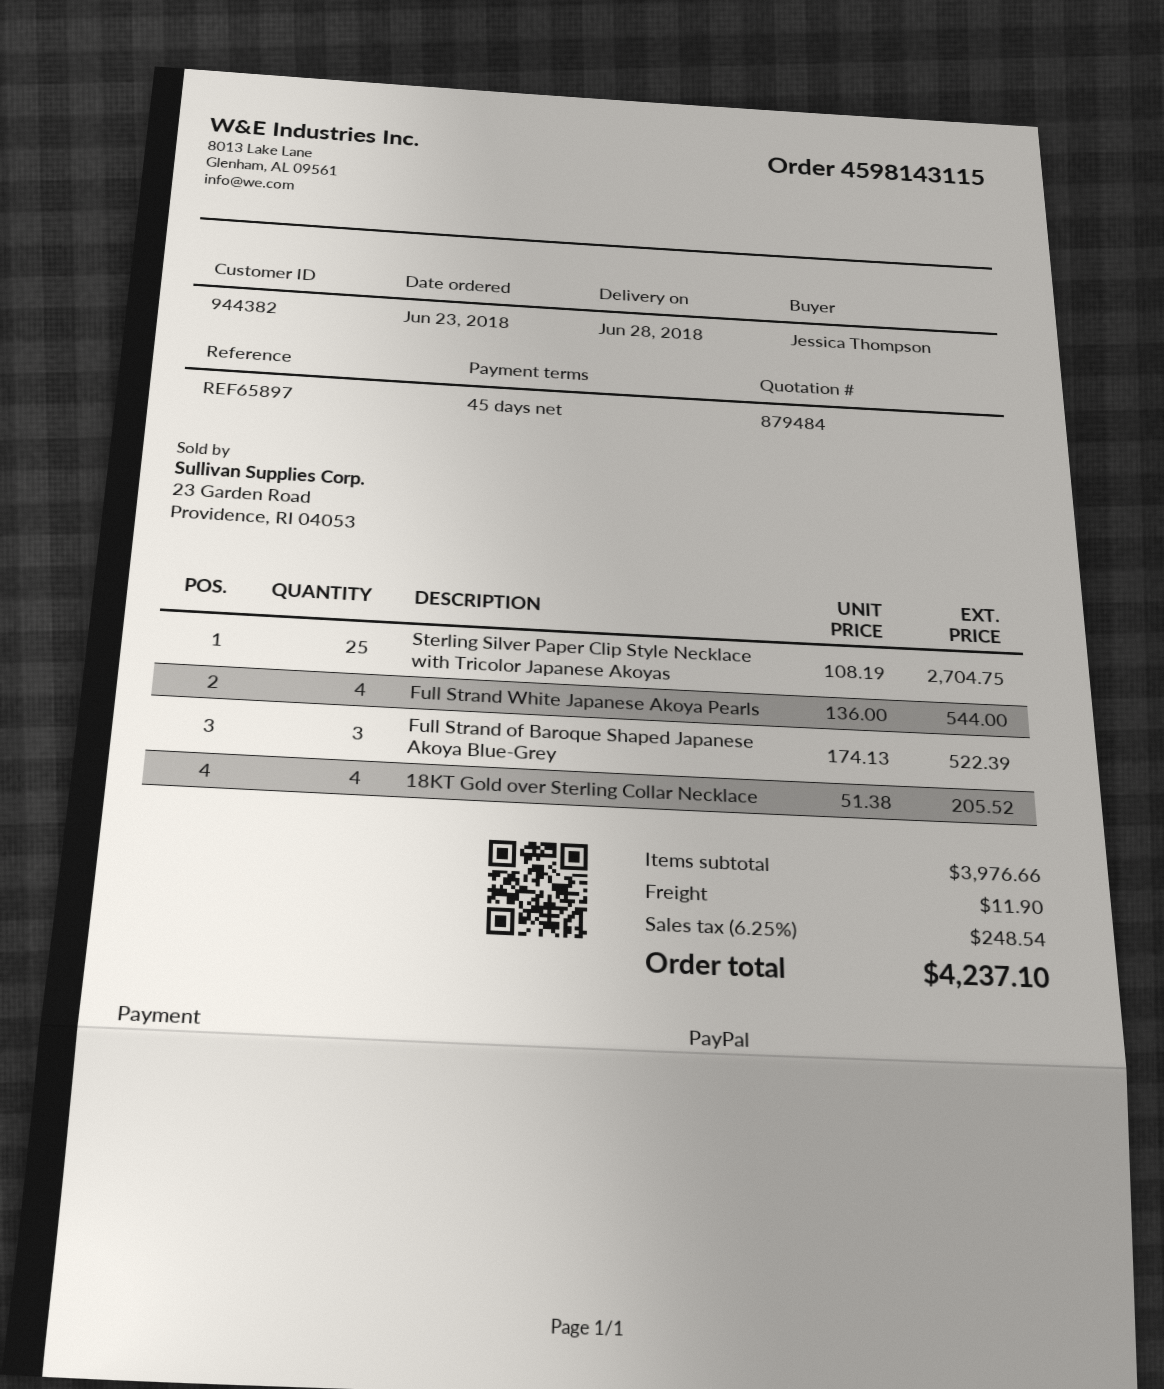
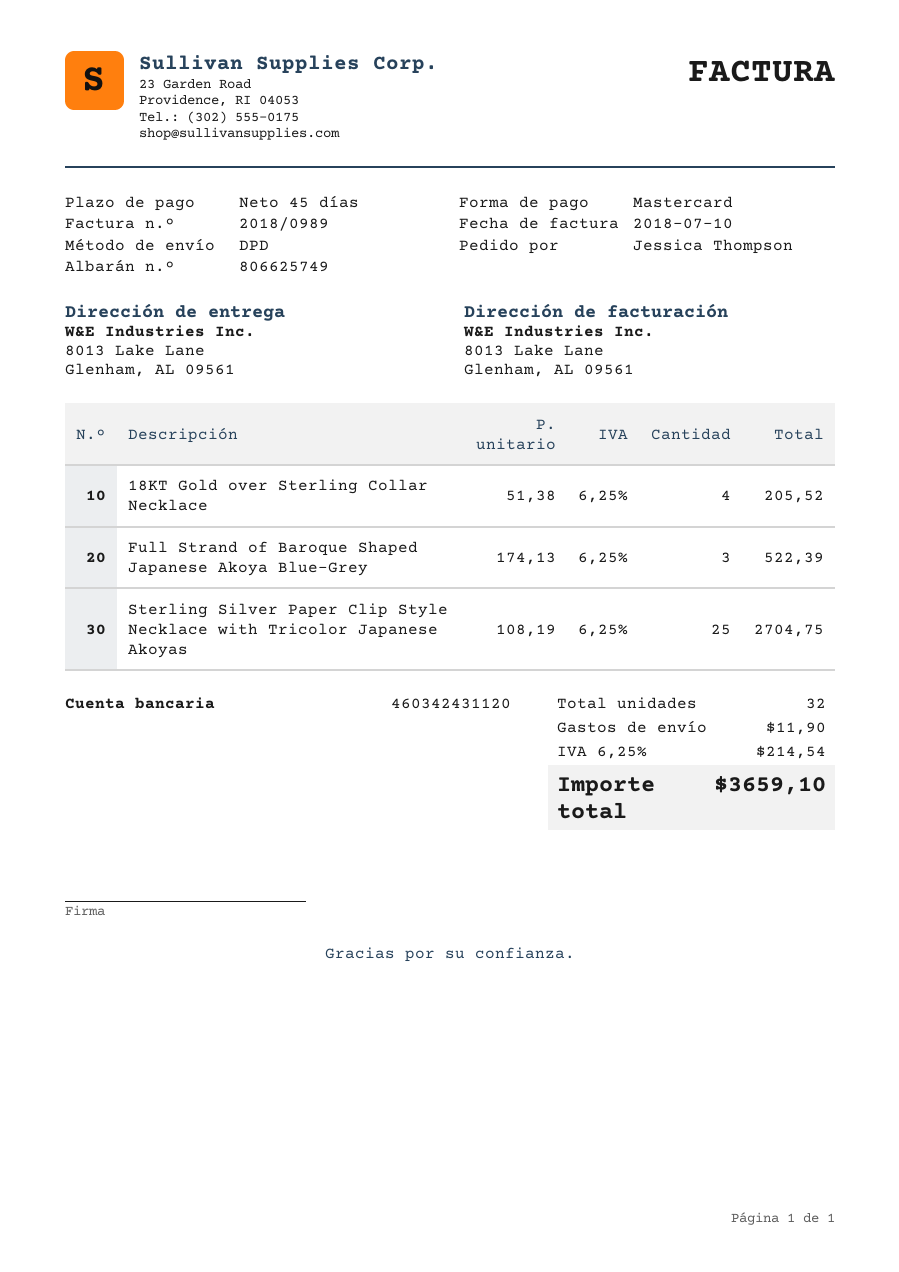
payment method: PayPal -> Mastercard
Full Strand White Japanese Akoya Pearls: 4 x 136.00 = 544.00 -> none
tax: 6.25% = 248.54 -> 6.25% = 214.54
total: 4237.10 -> 3659.10

